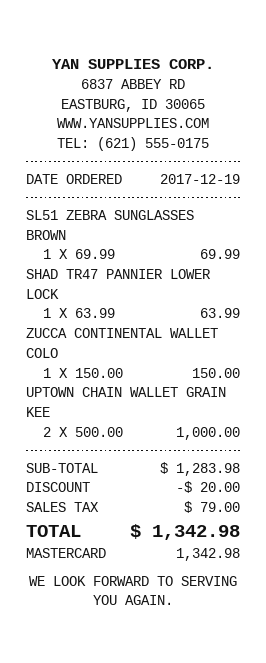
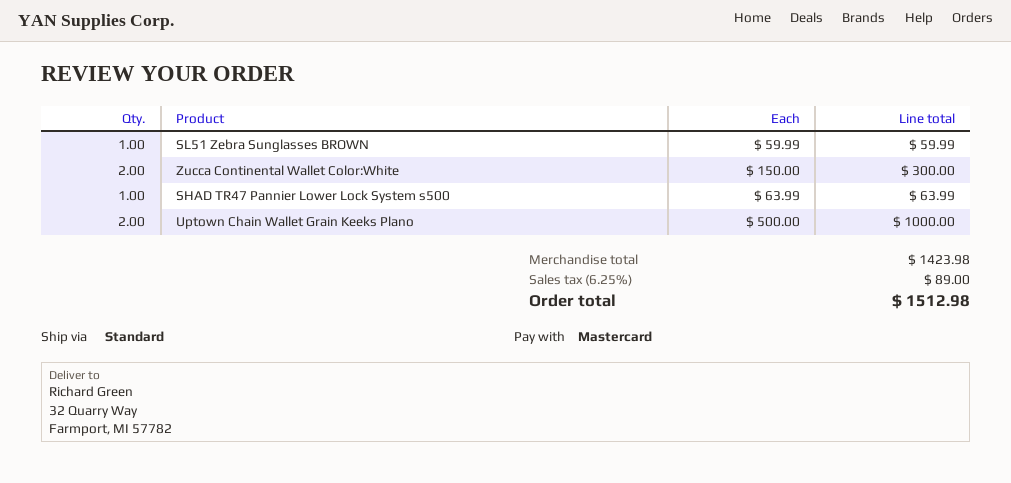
SL51 ZEBRA SUNGLASSES BROWN: 1 x 69.99 = 69.99 -> 1 x 59.99 = 59.99
ZUCCA CONTINENTAL WALLET COLO: 1 x 150.00 = 150.00 -> 2 x 150.00 = 300.00
subtotal: 1283.98 -> 1423.98
discount: 20.00 -> none
tax: 79.00 -> 89.00
total: 1342.98 -> 1512.98

